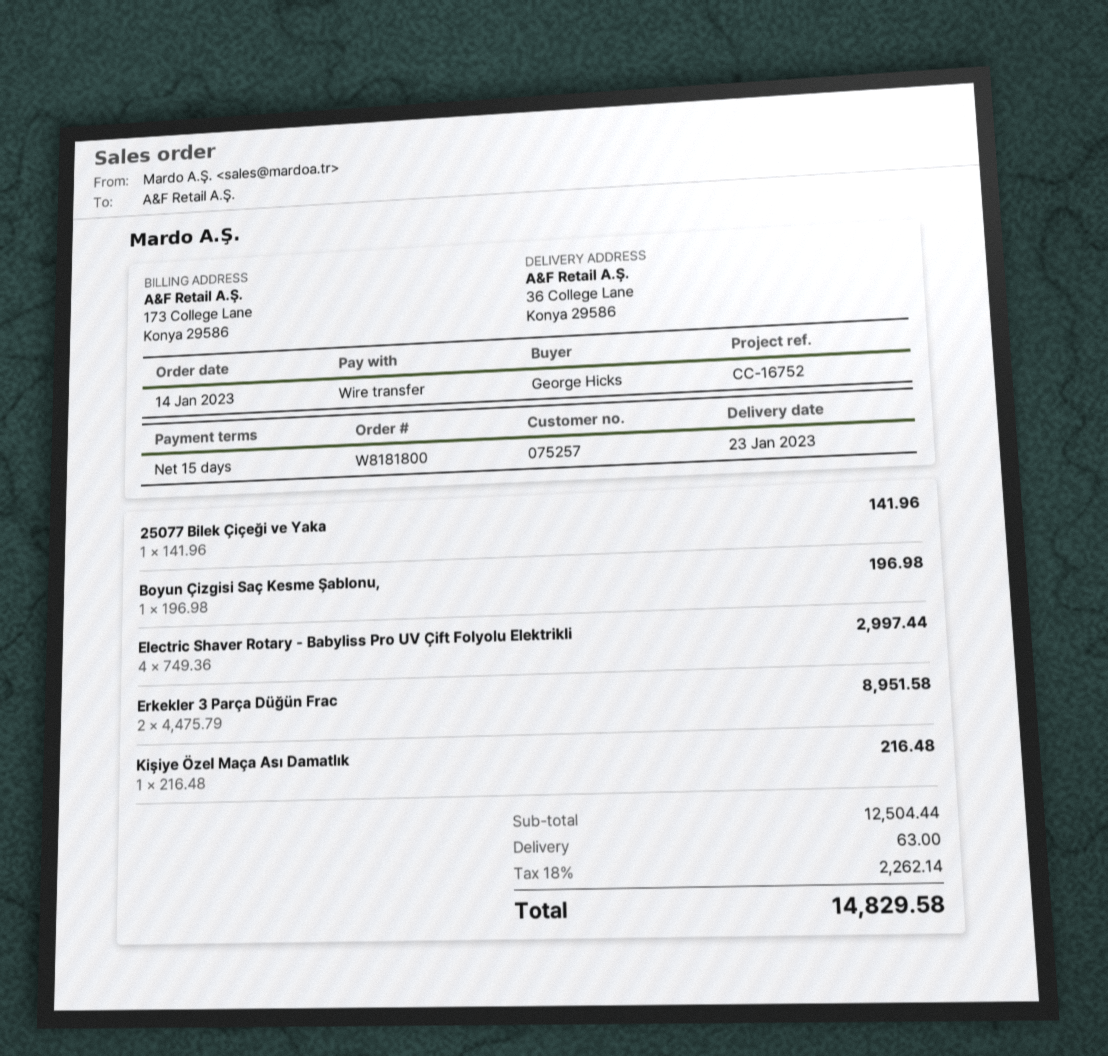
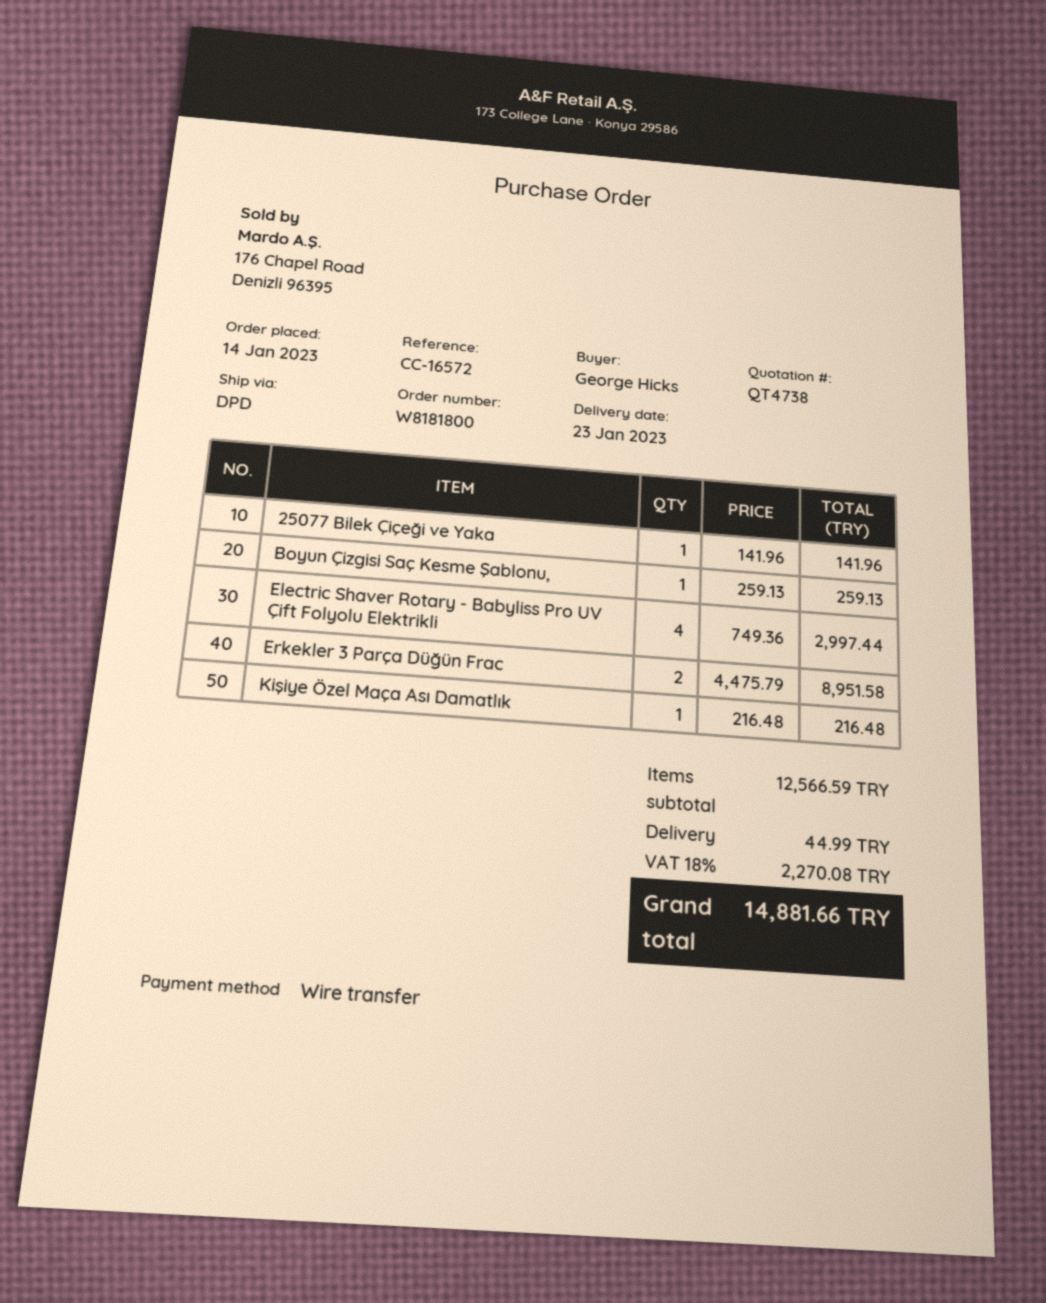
reference: CC-16752 -> CC-16572
Boyun Çizgisi Saç Kesme Şablonu,: 1 x 196.98 = 196.98 -> 1 x 259.13 = 259.13
subtotal: 12504.44 -> 12566.59
shipping: 63.00 -> 44.99
tax: 18% = 2262.14 -> 18% = 2270.08
total: 14829.58 -> 14881.66

